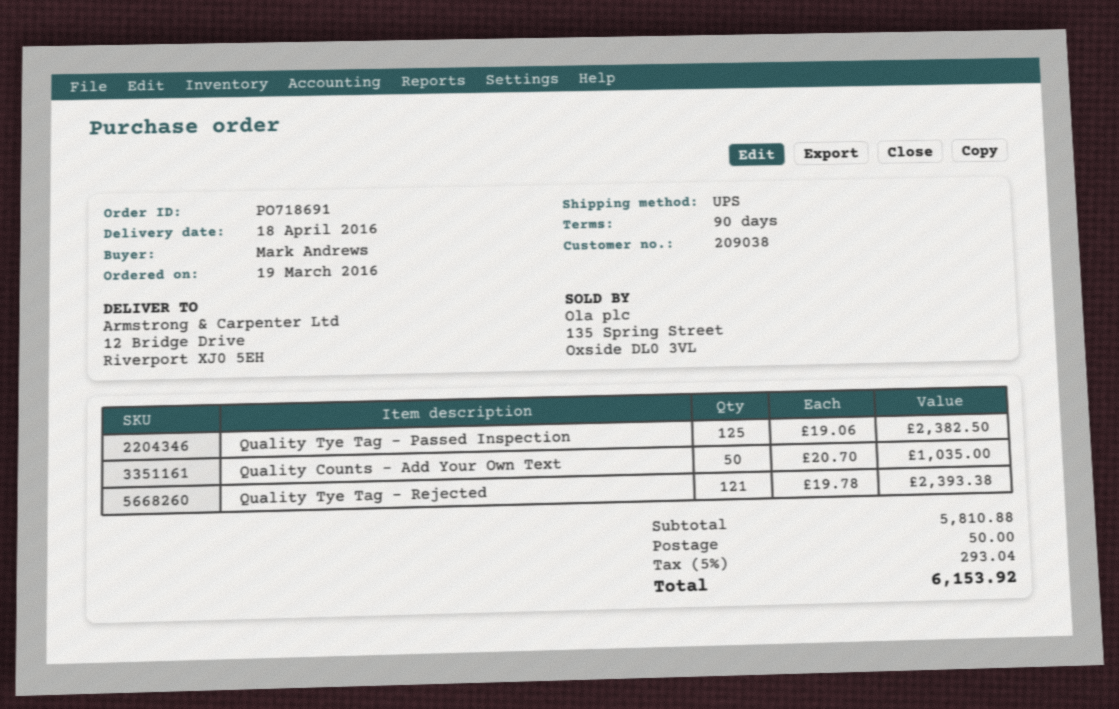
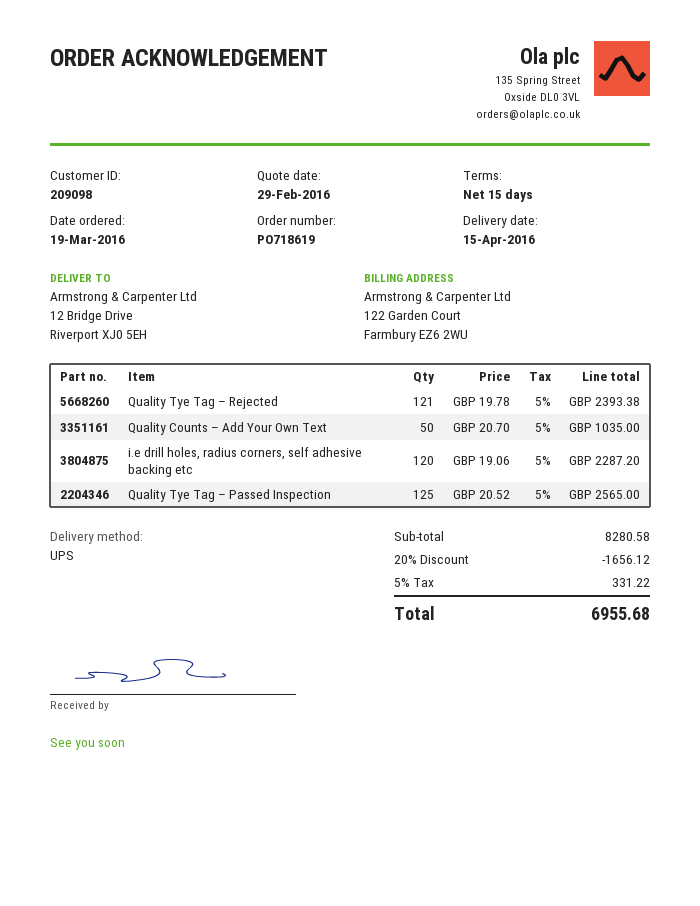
order number: PO718691 -> PO718619
delivery date: 2016-04-18 -> 2016-04-15
payment terms: 90 days -> 15 days
customer number: 209038 -> 209098
Quality Tye Tag – Passed Inspection: 125 x 19.06 = 2382.50 -> 125 x 20.52 = 2565.00
i.e drill holes, radius corners, self adhesive backing etc: none -> 120 x 19.06 = 2287.20
subtotal: 5810.88 -> 8280.58
discount: none -> 20% = 1656.12
shipping: 50.00 -> none
tax: 5% = 293.04 -> 5% = 331.22
total: 6153.92 -> 6955.68

